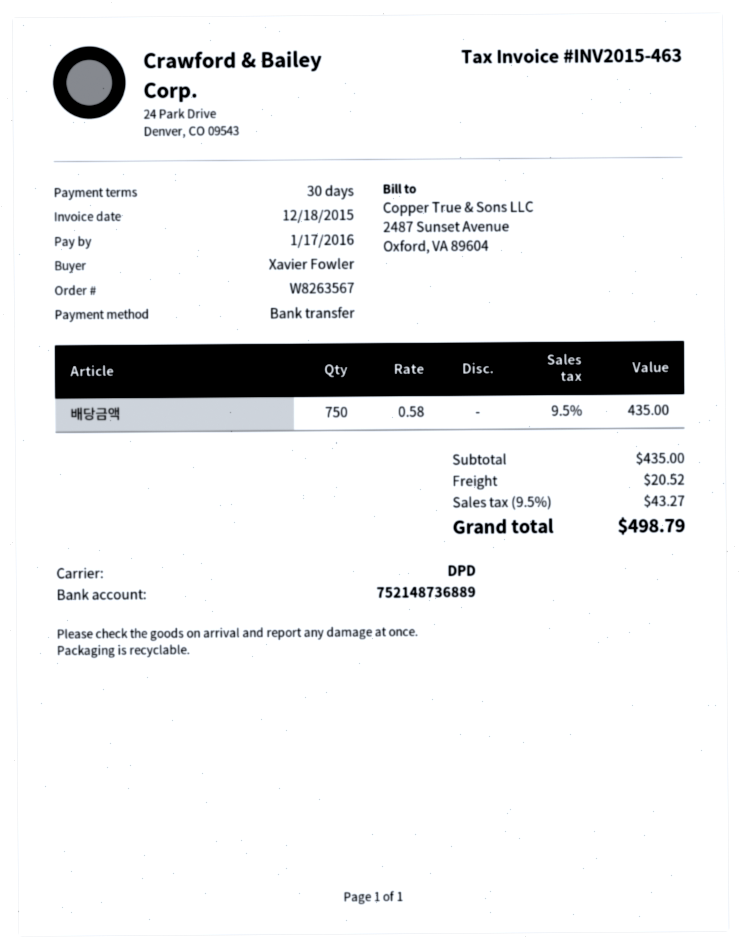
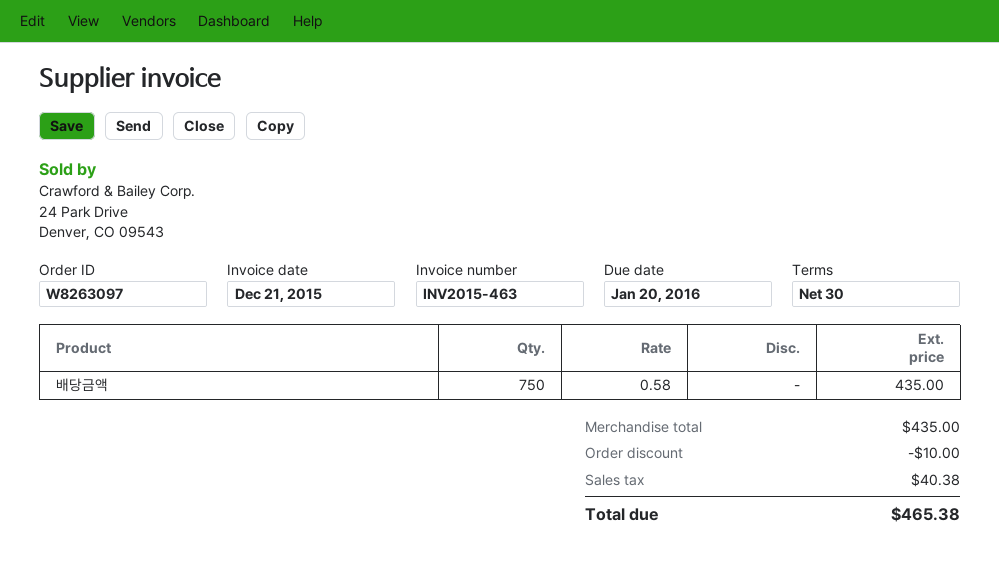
order number: W8263567 -> W8263097
invoice date: 2015-12-18 -> 2015-12-21
due date: 2016-01-17 -> 2016-01-20
discount: none -> 10.00
shipping: 20.52 -> none
tax: 43.27 -> 40.38
total: 498.79 -> 465.38

